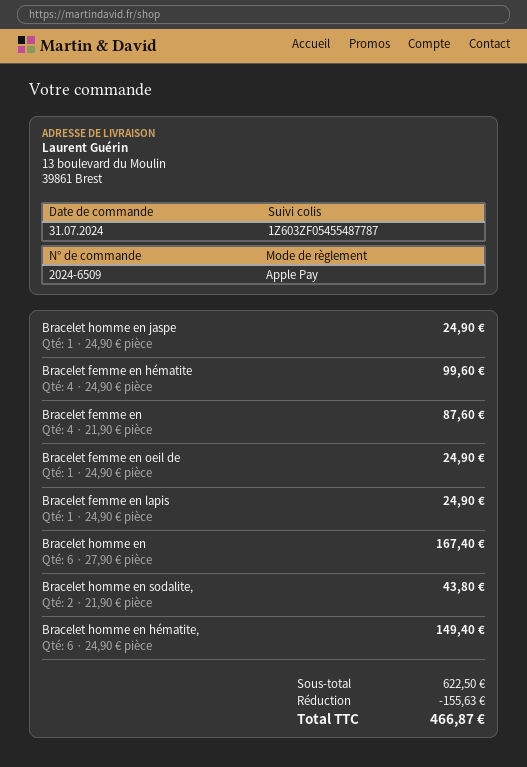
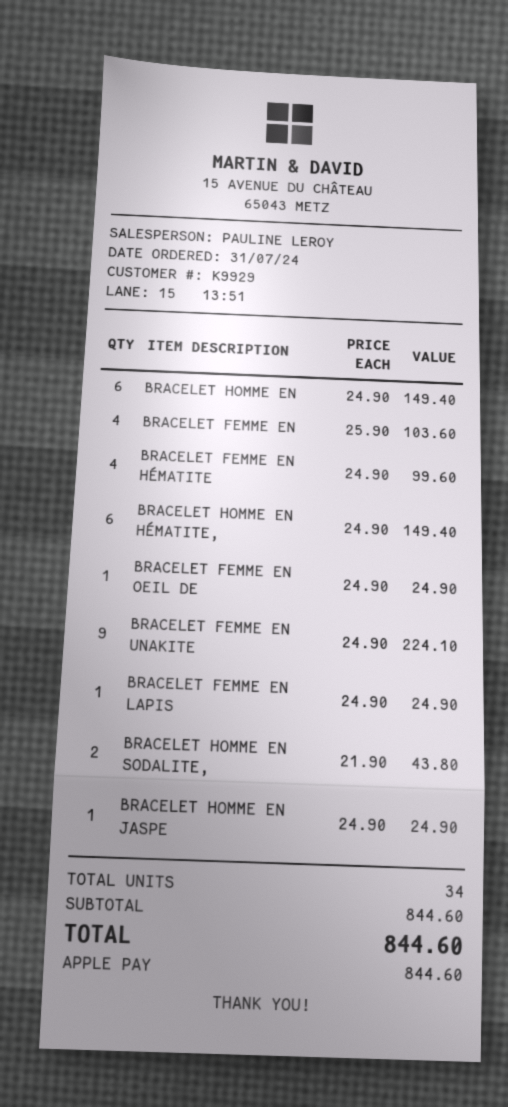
Bracelet femme en: 4 x 21.90 = 87.60 -> 4 x 25.90 = 103.60
Bracelet homme en: 6 x 27.90 = 167.40 -> 6 x 24.90 = 149.40
BRACELET FEMME EN UNAKITE: none -> 9 x 24.90 = 224.10
subtotal: 622.50 -> 844.60
discount: 155.63 -> none
total: 466.87 -> 844.60

